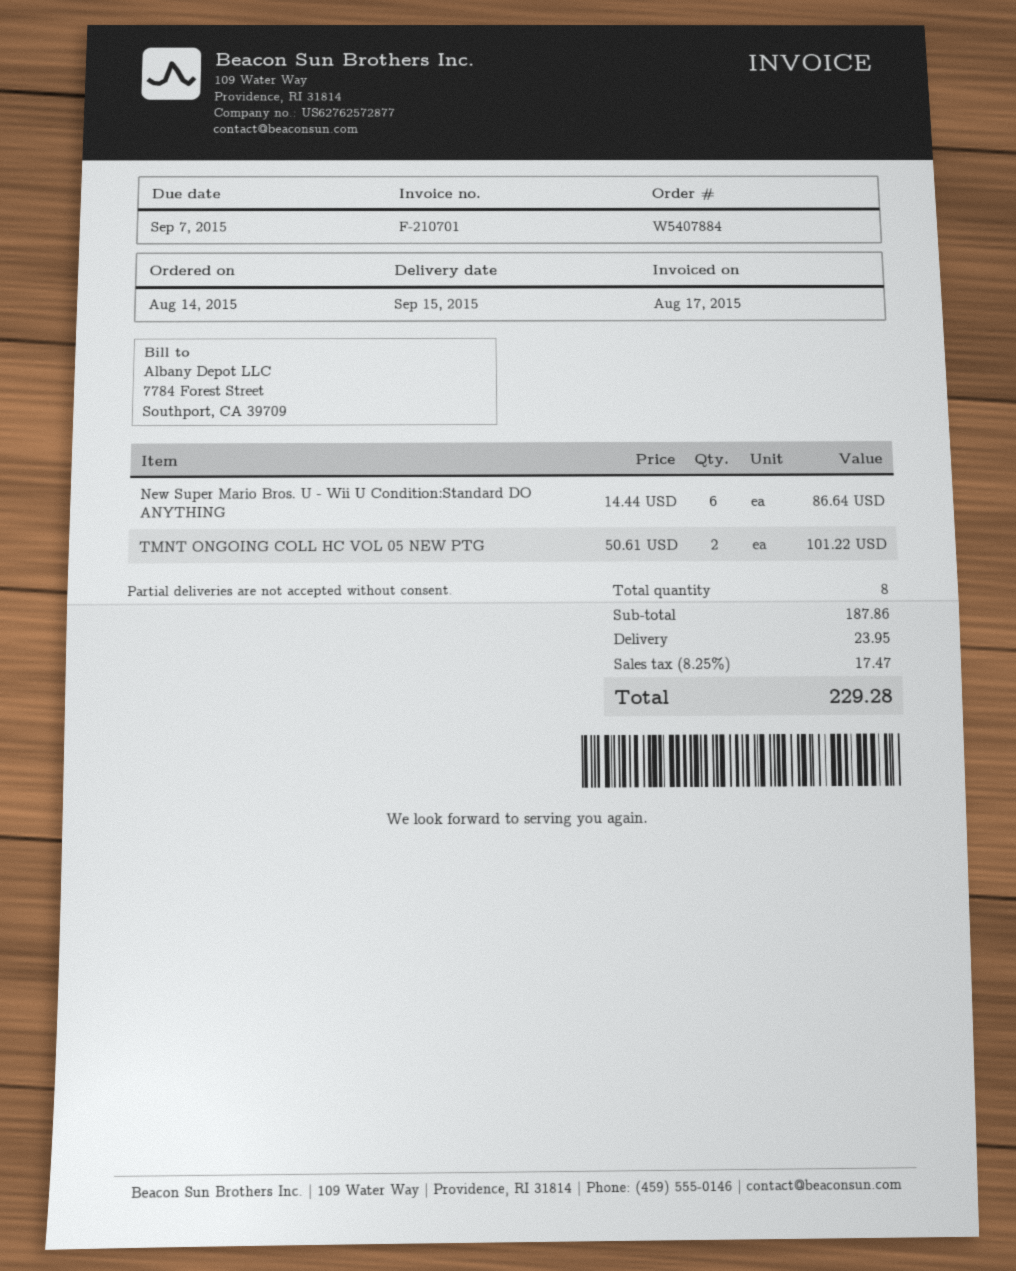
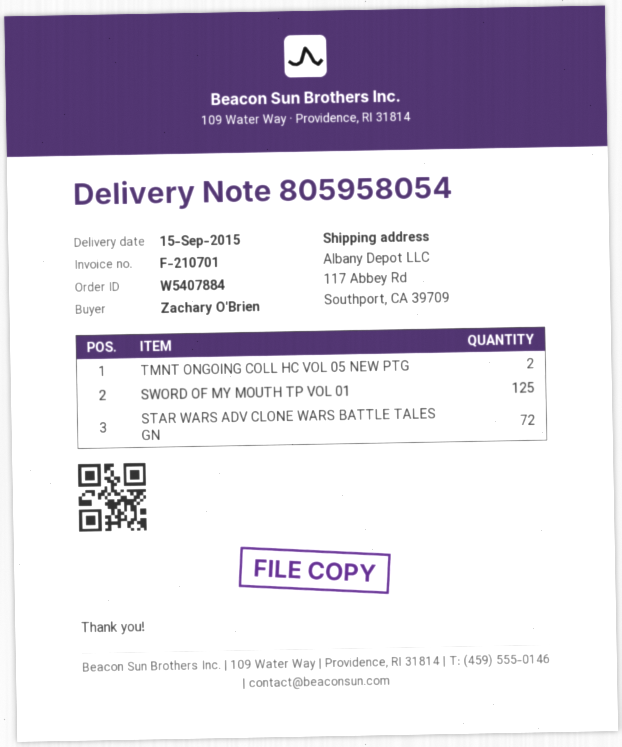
New Super Mario Bros. U - Wii U Condition:Standard DO ANYTHING: 6 -> none
SWORD OF MY MOUTH TP VOL 01: none -> 125
STAR WARS ADV CLONE WARS BATTLE TALES GN: none -> 72

